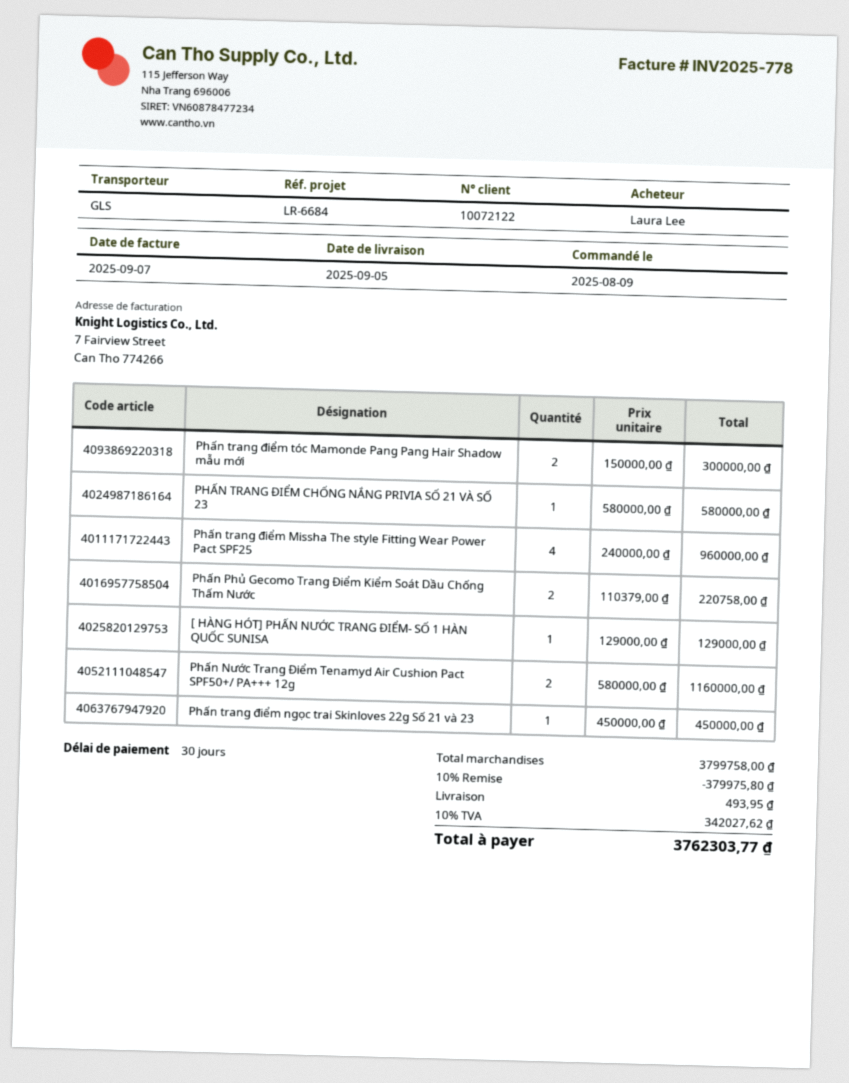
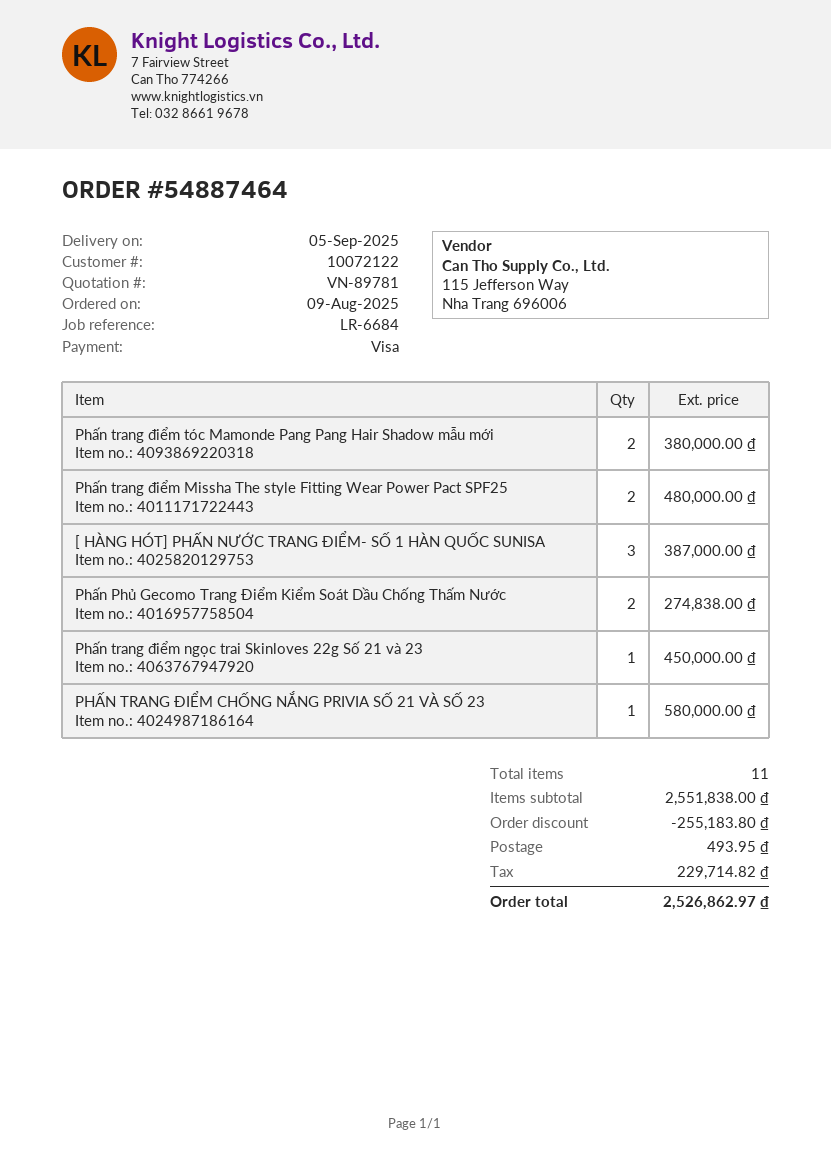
Phấn trang điểm tóc Mamonde Pang Pang Hair Shadow mẫu mới: 2 for 300000.00 -> 2 for 380000.00
Phấn trang điểm Missha The style Fitting Wear Power Pact SPF25: 4 for 960000.00 -> 2 for 480000.00
Phấn Phủ Gecomo Trang Điểm Kiểm Soát Dầu Chống Thấm Nước: 2 for 220758.00 -> 2 for 274838.00
[ HÀNG HÓT] PHẤN NƯỚC TRANG ĐIỂM- SỐ 1 HÀN QUỐC SUNISA: 1 for 129000.00 -> 3 for 387000.00
Phấn Nước Trang Điểm Tenamyd Air Cushion Pact SPF50+/ PA+++ 12g: 2 for 1160000.00 -> none
subtotal: 3799758.00 -> 2551838.00
discount: 379975.80 -> 255183.80
tax: 342027.62 -> 229714.82
total: 3762303.77 -> 2526862.97

